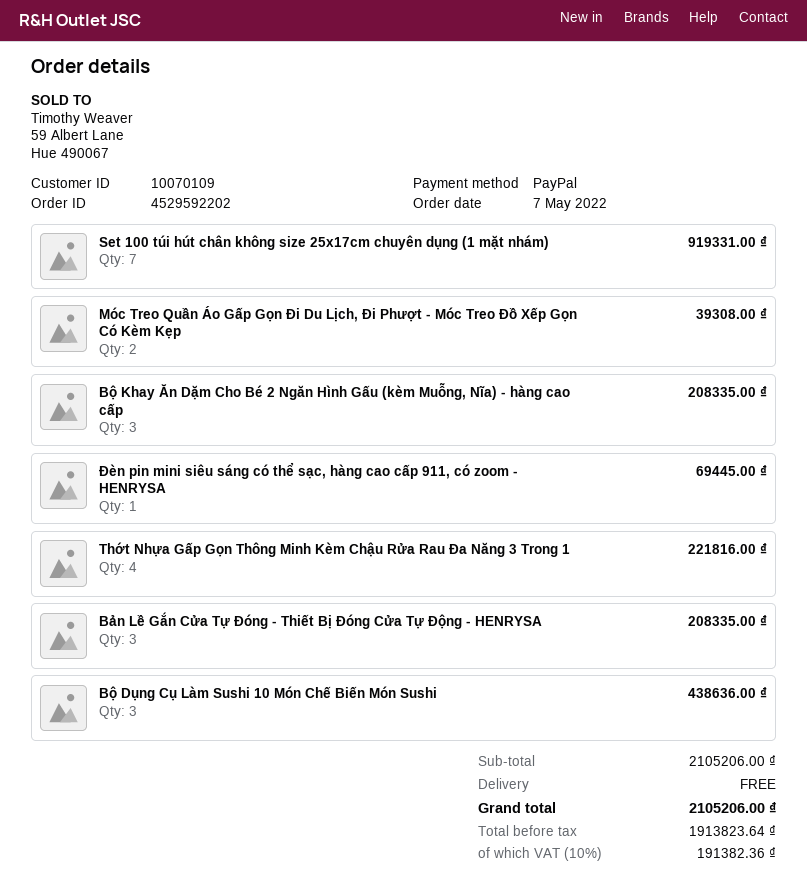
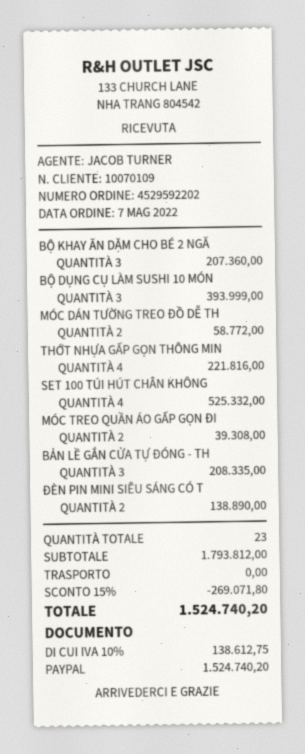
Set 100 túi hút chân không size 25x17cm chuyên dụng (1 mặt nhám): 7 for 919331.00 -> 4 for 525332.00
Bộ Khay Ăn Dặm Cho Bé 2 Ngăn Hình Gấu (kèm Muỗng, Nĩa) - hàng cao cấp: 3 for 208335.00 -> 3 for 207360.00
Đèn pin mini siêu sáng có thể sạc, hàng cao cấp 911, có zoom - HENRYSA: 1 for 69445.00 -> 2 for 138890.00
Bộ Dụng Cụ Làm Sushi 10 Món Chế Biến Món Sushi: 3 for 438636.00 -> 3 for 393999.00
MÓC DÁN TƯỜNG TREO ĐỒ DỄ TH: none -> 2 for 58772.00
subtotal: 2105206.00 -> 1793812.00
discount: none -> 15% = 269071.80
tax: 10% = 191382.36 -> 10% = 138612.75
total: 2105206.00 -> 1524740.20

